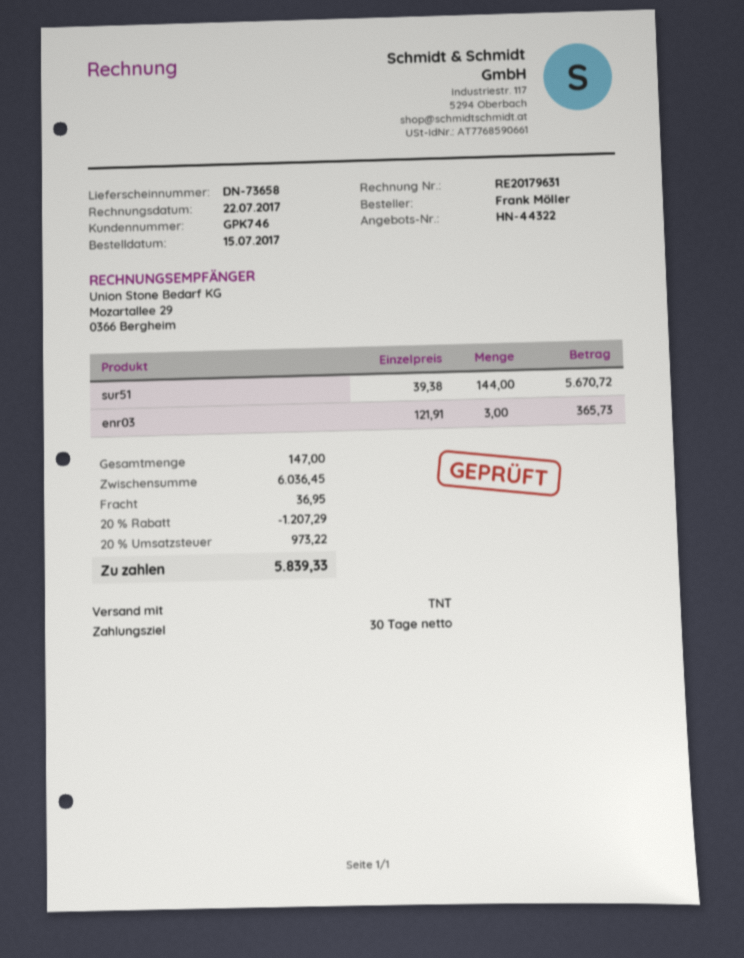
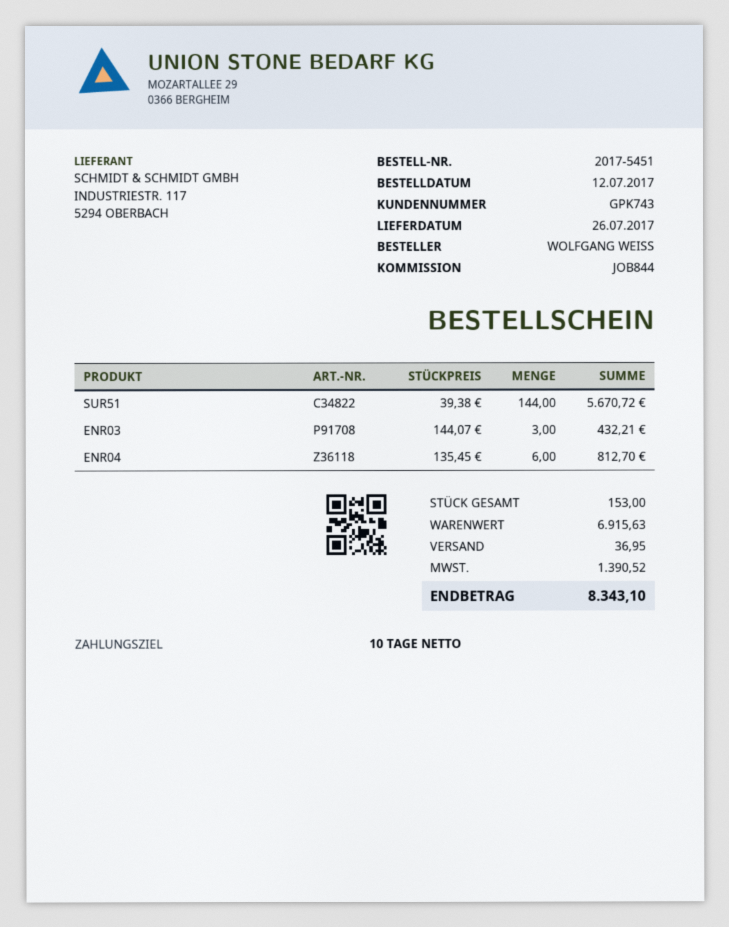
order date: 2017-07-15 -> 2017-07-12
payment terms: 30 days -> 10 days
customer number: GPK746 -> GPK743
ordered by: Frank Möller -> WOLFGANG WEISS
enr03: 3 x 121.91 = 365.73 -> 3 x 144.07 = 432.21
ENR04: none -> 6 x 135.45 = 812.70
total quantity: 147 -> 153
subtotal: 6036.45 -> 6915.63
discount: 20% = 1207.29 -> none
tax: 973.22 -> 1390.52
total: 5839.33 -> 8343.10

